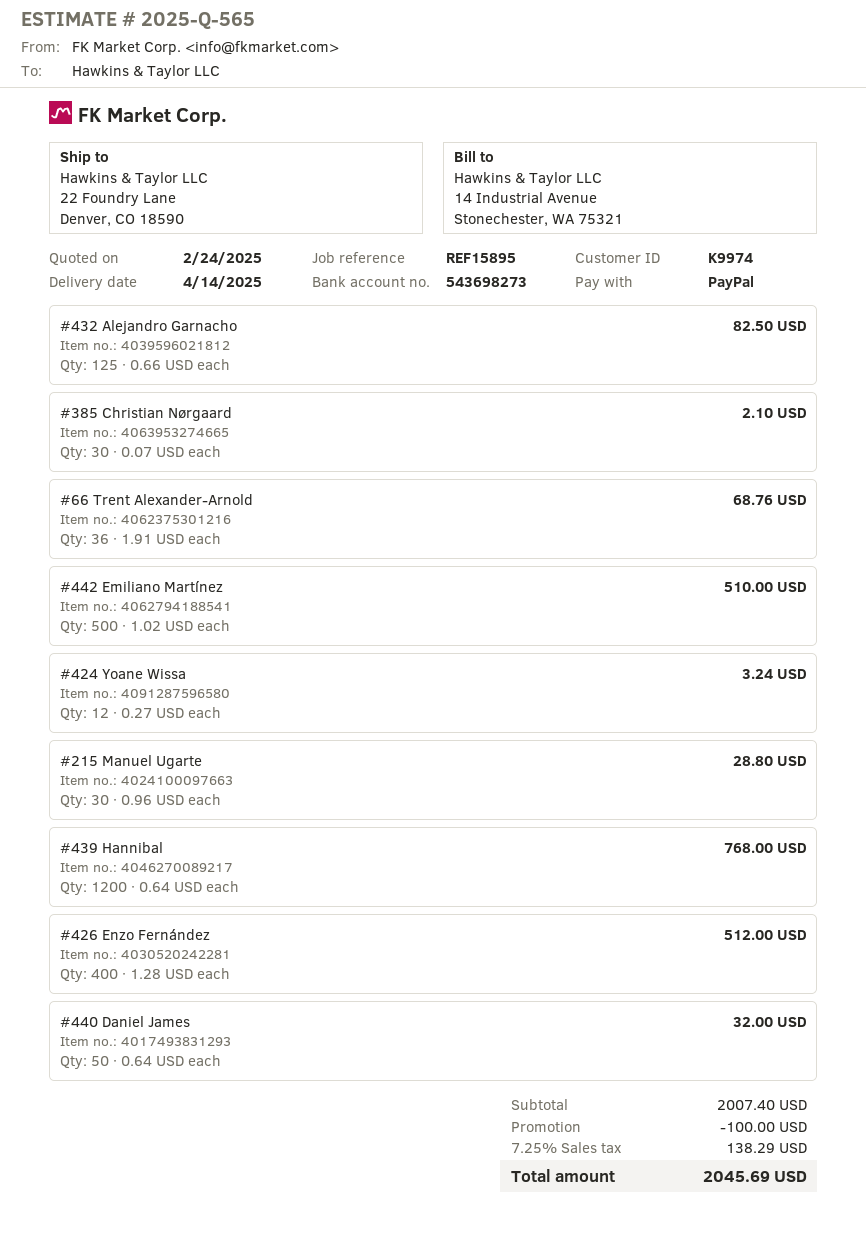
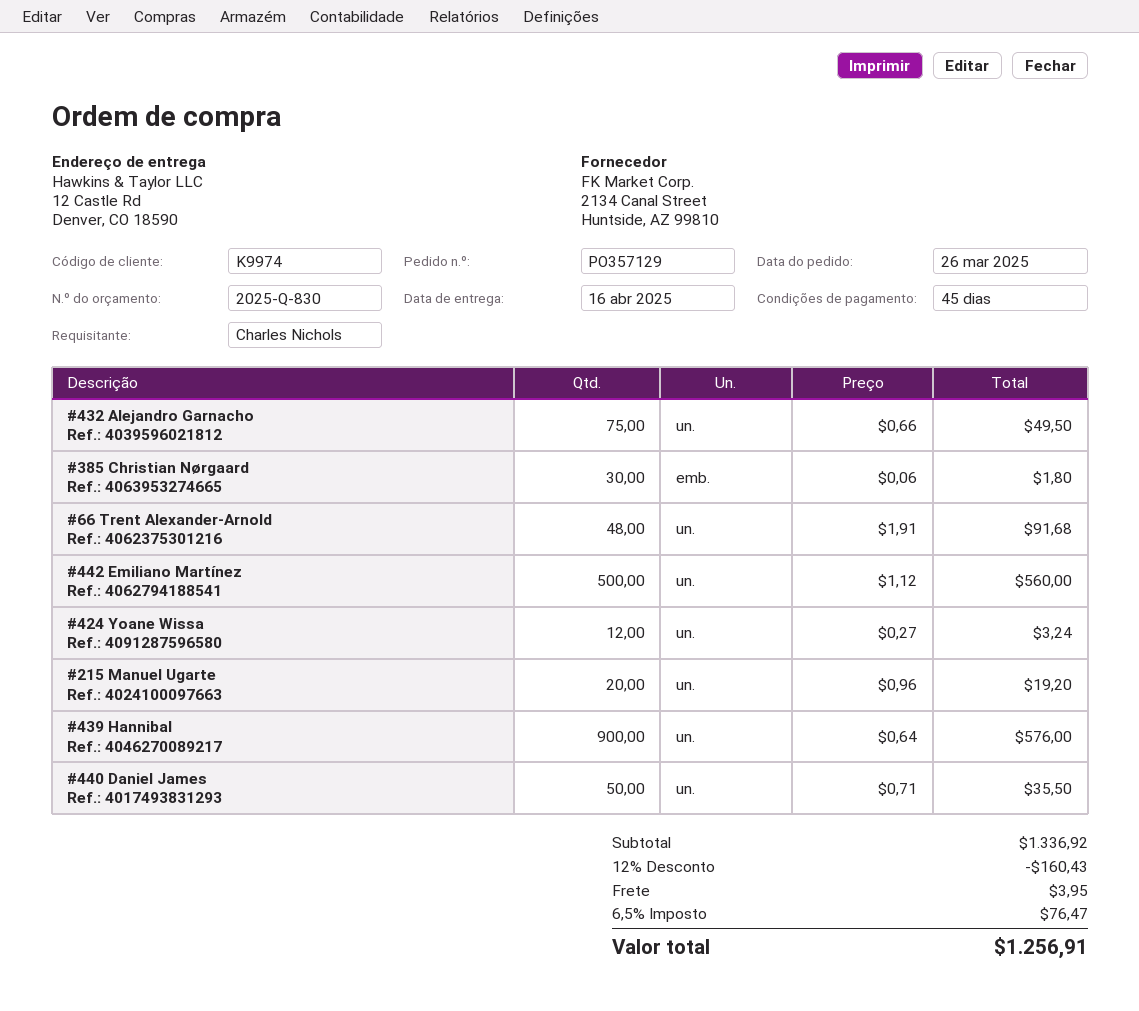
quote number: 2025-Q-565 -> 2025-Q-830
delivery date: 2025-04-14 -> 2025-04-16
ship to: 22 Foundry Lane, Denver, CO 18590 -> 12 Castle Rd, Denver, CO 18590
#432 Alejandro Garnacho: 125 x 0.66 = 82.50 -> 75 x 0.66 = 49.50
#385 Christian Nørgaard: 30 x 0.07 = 2.10 -> 30 x 0.06 = 1.80
#66 Trent Alexander-Arnold: 36 x 1.91 = 68.76 -> 48 x 1.91 = 91.68
#442 Emiliano Martínez: 500 x 1.02 = 510.00 -> 500 x 1.12 = 560.00
#215 Manuel Ugarte: 30 x 0.96 = 28.80 -> 20 x 0.96 = 19.20
#439 Hannibal: 1200 x 0.64 = 768.00 -> 900 x 0.64 = 576.00
#426 Enzo Fernández: 400 x 1.28 = 512.00 -> none
#440 Daniel James: 50 x 0.64 = 32.00 -> 50 x 0.71 = 35.50
subtotal: 2007.40 -> 1336.92
discount: 100.00 -> 160.43
shipping: none -> 3.95
tax: 7.25% = 138.29 -> 6.5% = 76.47
total: 2045.69 -> 1256.91

